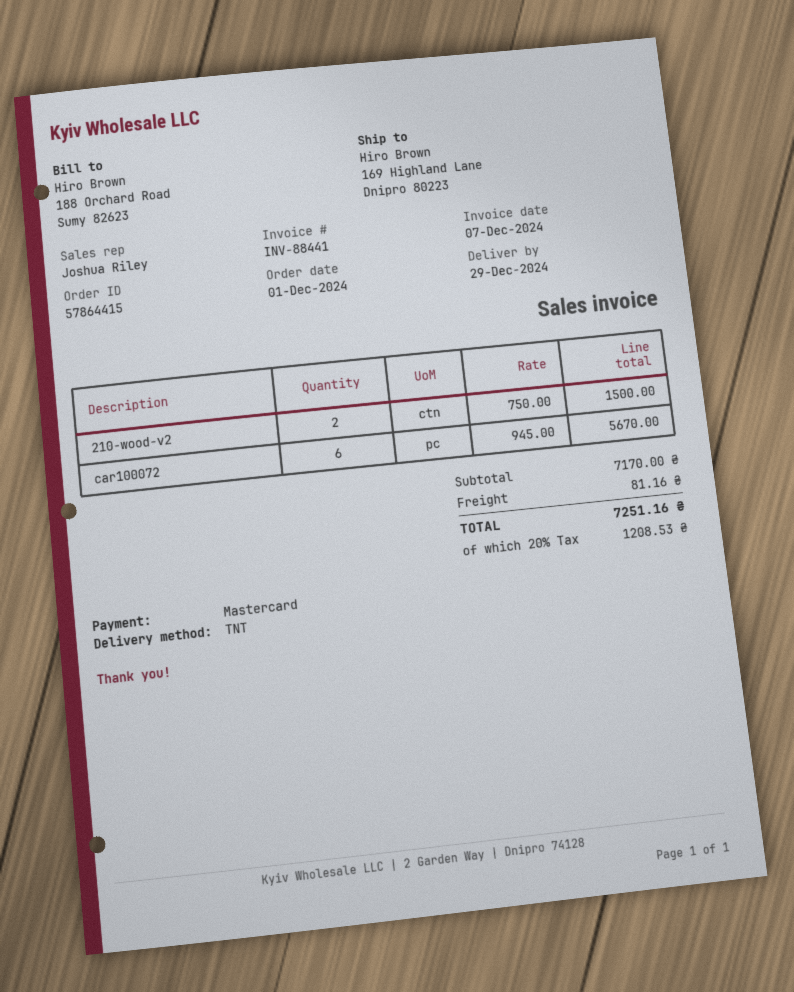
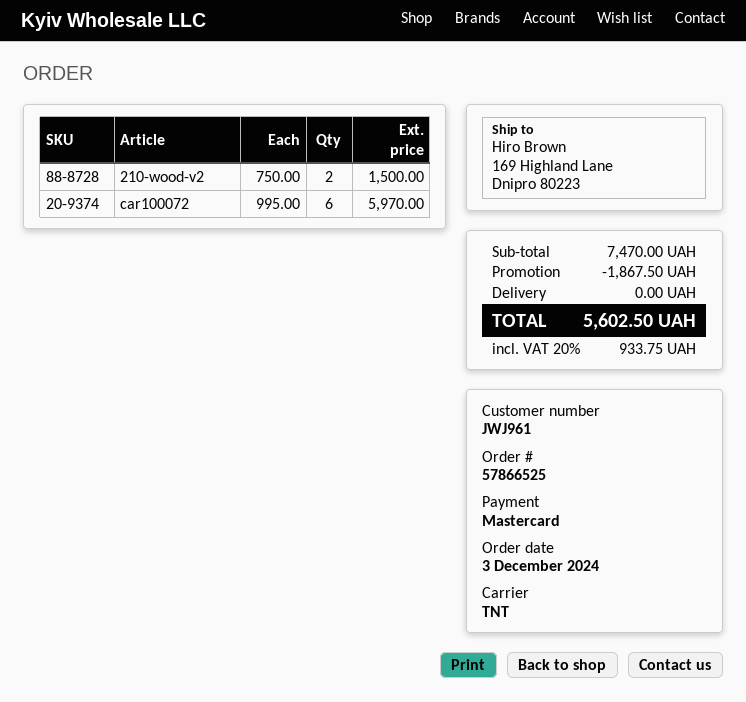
order number: 57864415 -> 57866525
order date: 2024-12-01 -> 2024-12-03
car100072: 6 x 945.00 = 5670.00 -> 6 x 995.00 = 5970.00
subtotal: 7170.00 -> 7470.00
discount: none -> 1867.50
shipping: 81.16 -> 0.00
tax: 20% = 1208.53 -> 20% = 933.75
total: 7251.16 -> 5602.50

